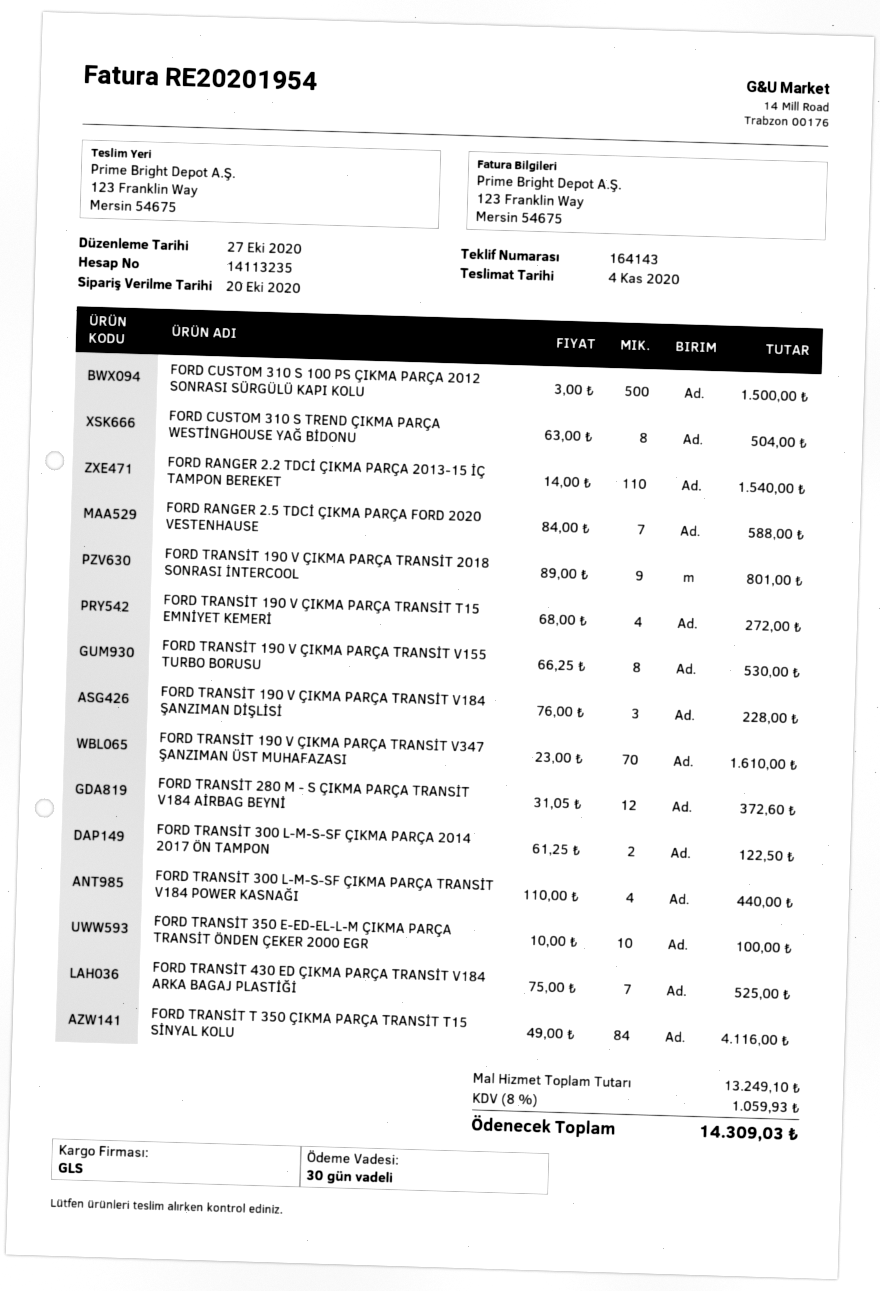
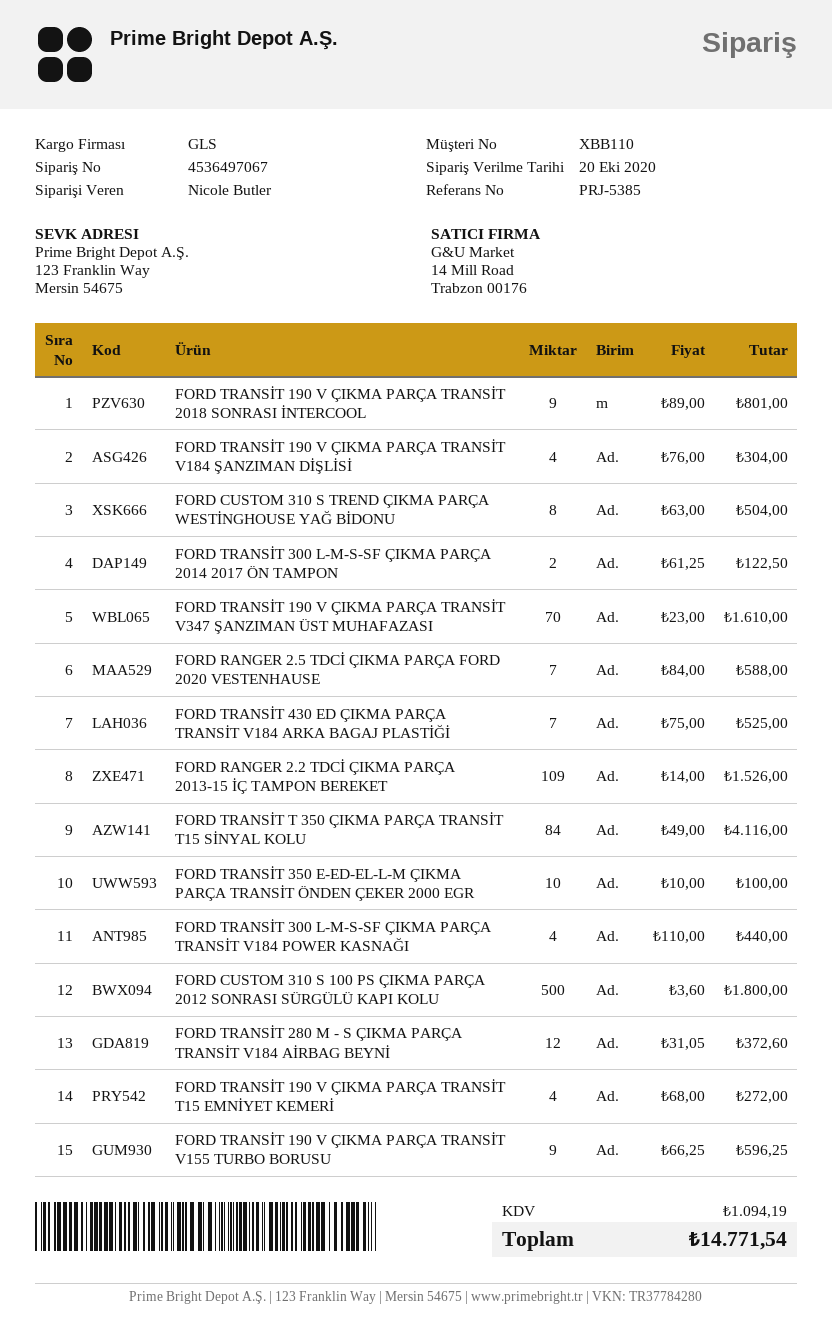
FORD CUSTOM 310 S 100 PS ÇIKMA PARÇA 2012 SONRASI SÜRGÜLÜ KAPI KOLU: 500 x 3.00 = 1500.00 -> 500 x 3.60 = 1800.00
FORD RANGER 2.2 TDCİ ÇIKMA PARÇA 2013-15 İÇ TAMPON BEREKET: 110 x 14.00 = 1540.00 -> 109 x 14.00 = 1526.00
FORD TRANSİT 190 V ÇIKMA PARÇA TRANSİT V155 TURBO BORUSU: 8 x 66.25 = 530.00 -> 9 x 66.25 = 596.25
FORD TRANSİT 190 V ÇIKMA PARÇA TRANSİT V184 ŞANZIMAN DİŞLİSİ: 3 x 76.00 = 228.00 -> 4 x 76.00 = 304.00
tax: 1059.93 -> 1094.19
total: 14309.03 -> 14771.54

